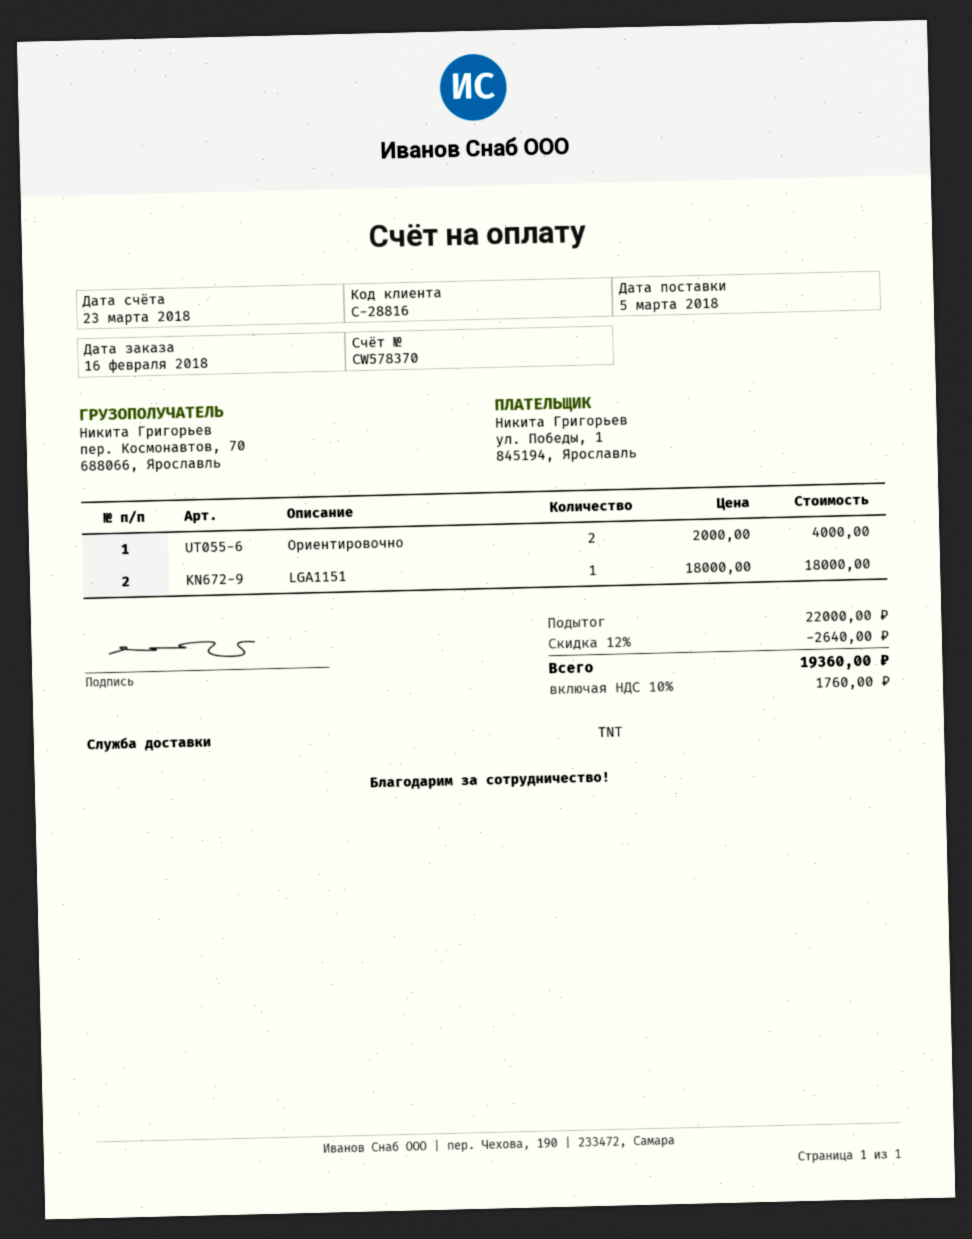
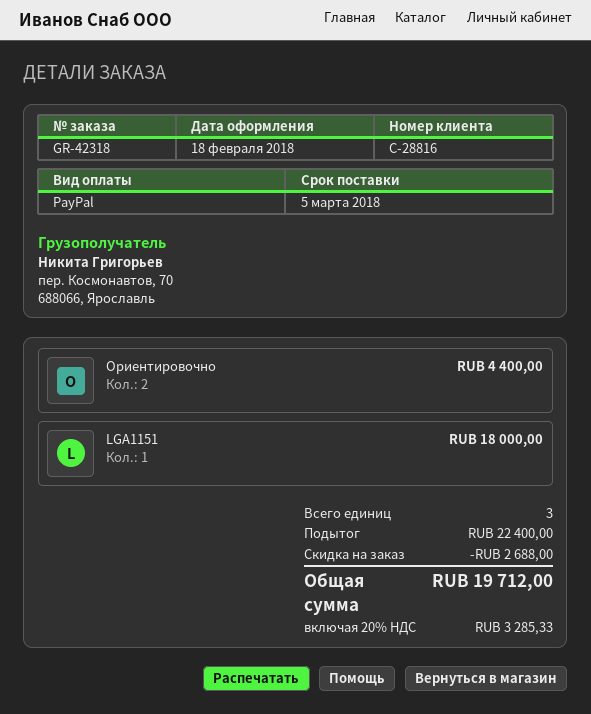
order date: 2018-02-16 -> 2018-02-18
Ориентировочно: 2 for 4000.00 -> 2 for 4400.00
subtotal: 22000.00 -> 22400.00
discount: 2640.00 -> 2688.00
tax: 10% = 1760.00 -> 20% = 3285.33
total: 19360.00 -> 19712.00

